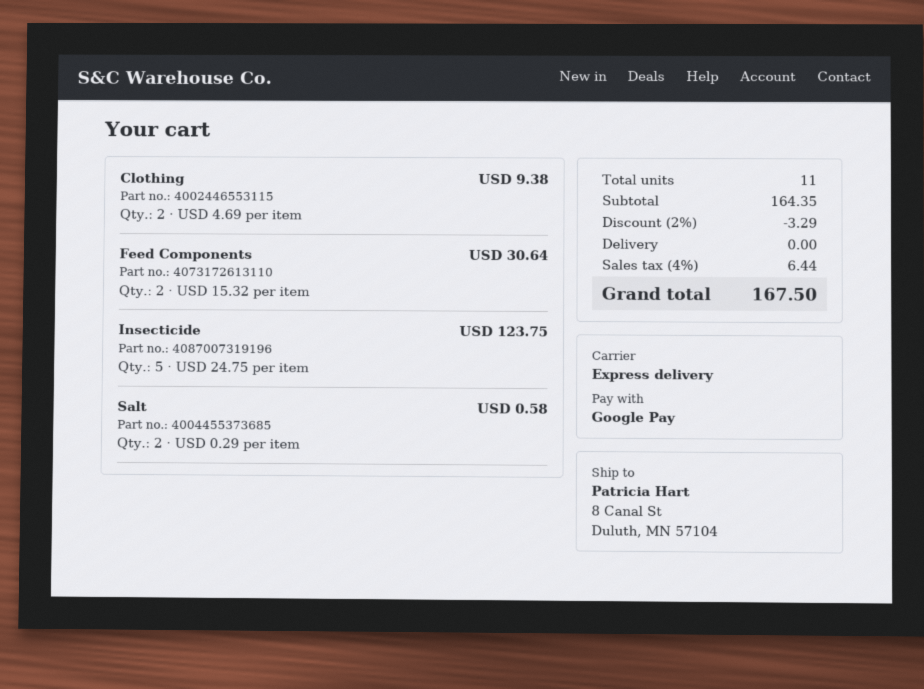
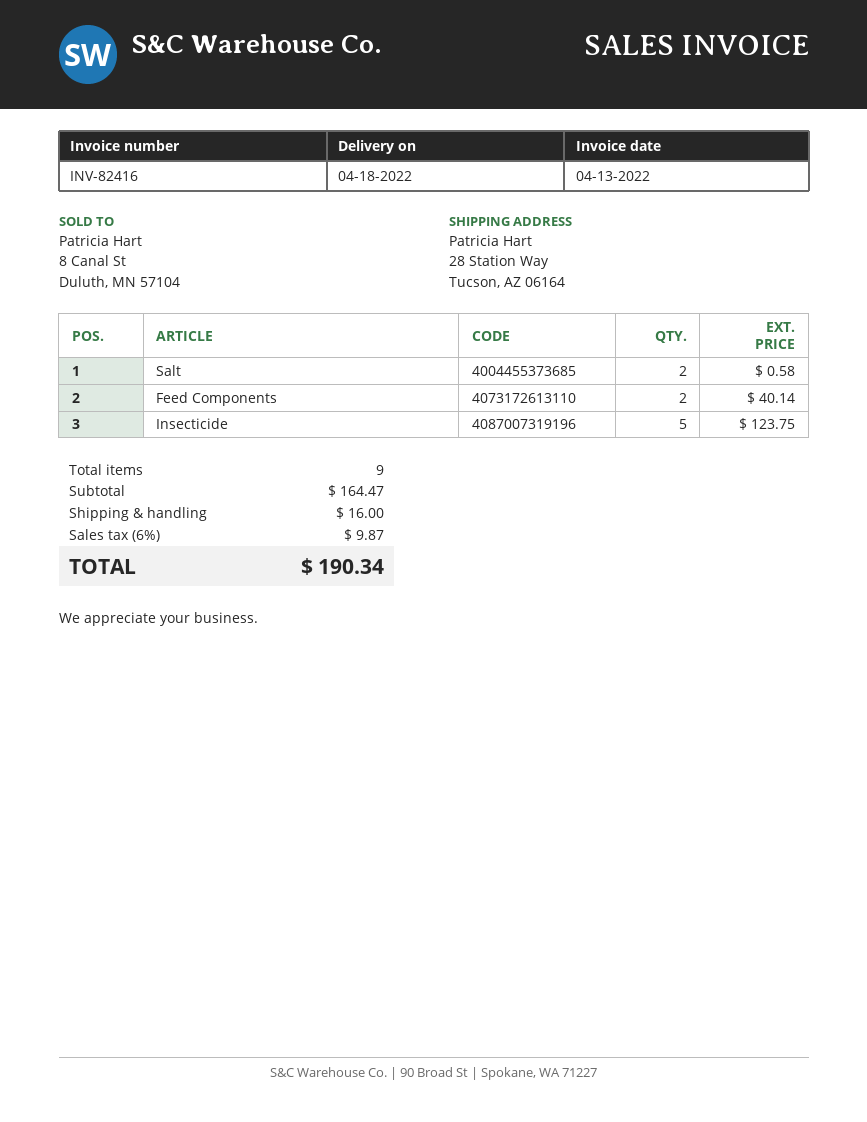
ship to: 8 Canal St, Duluth, MN 57104 -> 28 Station Way, Tucson, AZ 06164
Clothing: 2 for 9.38 -> none
Feed Components: 2 for 30.64 -> 2 for 40.14
total quantity: 11 -> 9
subtotal: 164.35 -> 164.47
discount: 2% = 3.29 -> none
shipping: 0.00 -> 16.00
tax: 4% = 6.44 -> 6% = 9.87
total: 167.50 -> 190.34

